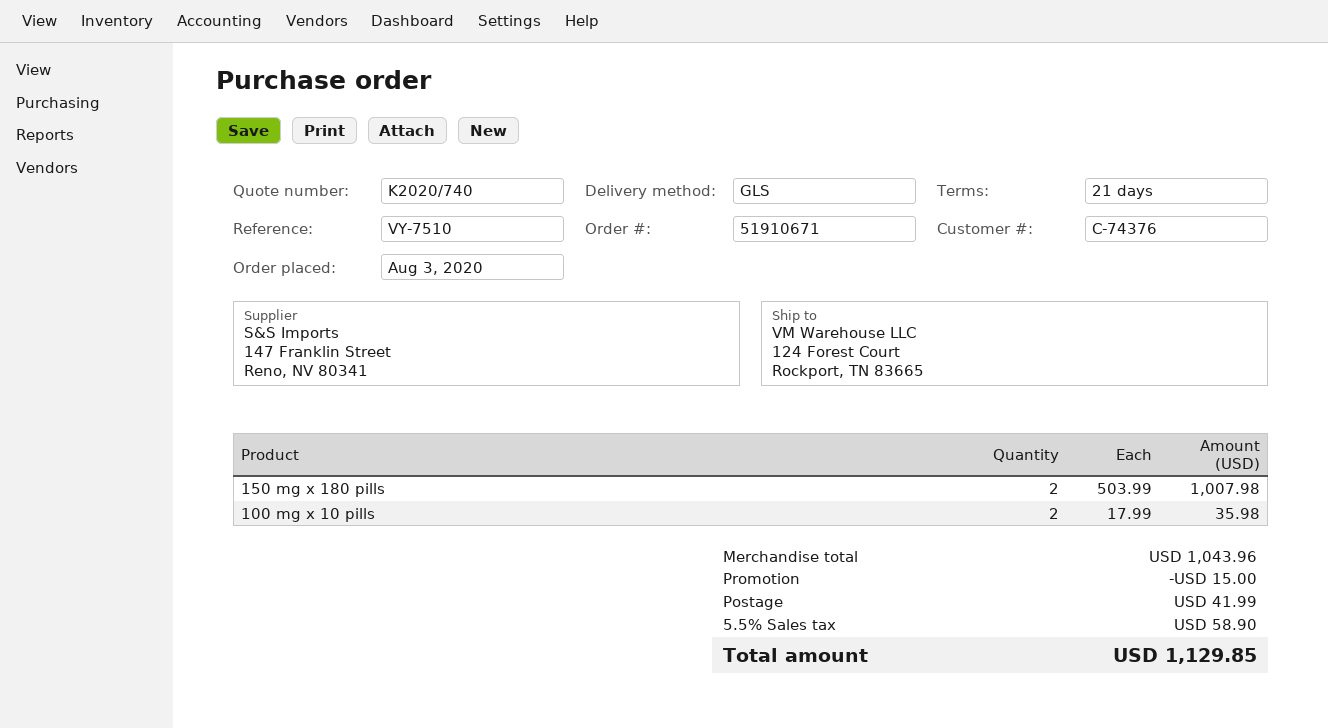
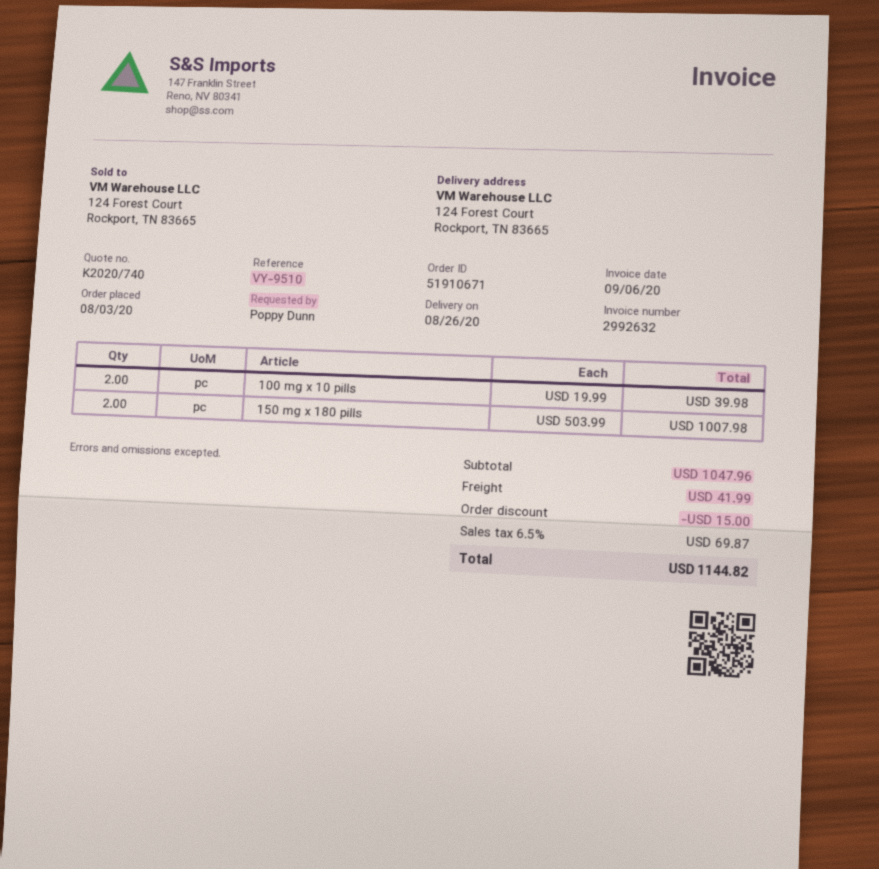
reference: VY-7510 -> VY-9510
100 mg x 10 pills: 2 x 17.99 = 35.98 -> 2 x 19.99 = 39.98
subtotal: 1043.96 -> 1047.96
tax: 5.5% = 58.90 -> 6.5% = 69.87
total: 1129.85 -> 1144.82

